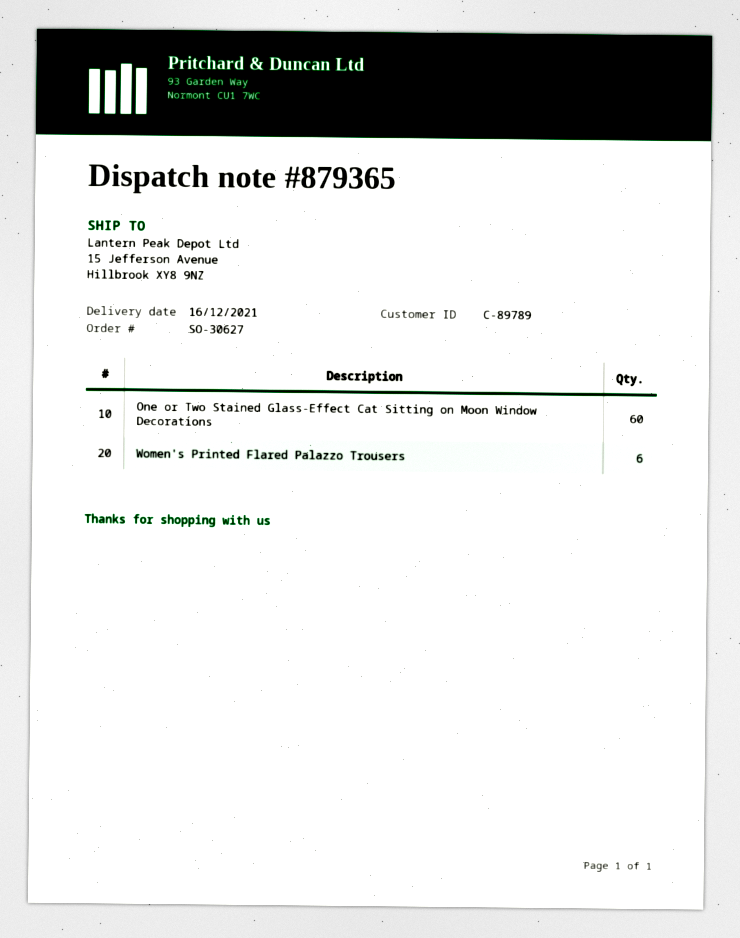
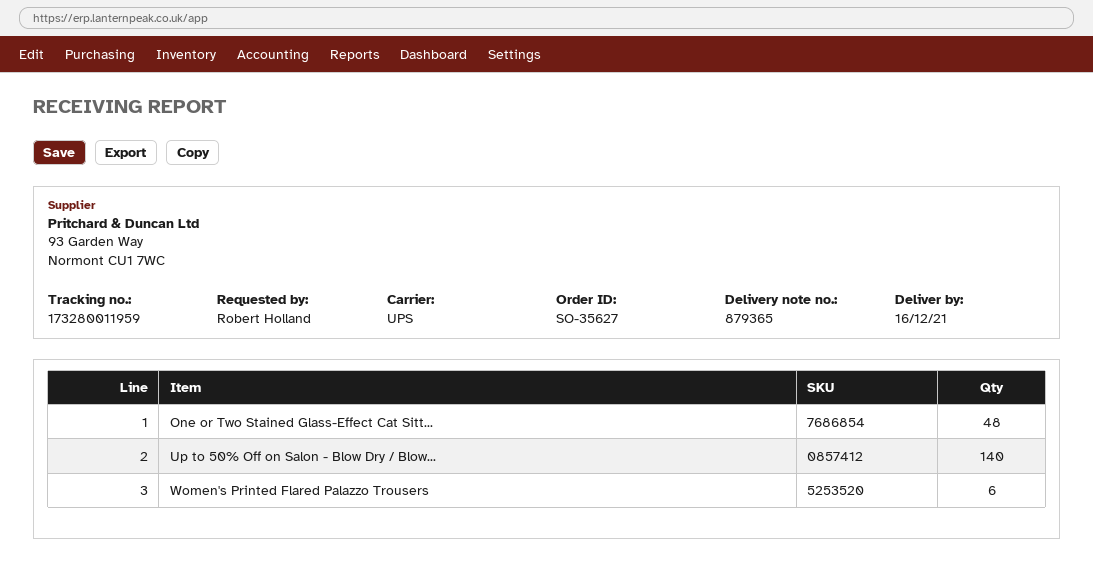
order number: SO-30627 -> SO-35627
One or Two Stained Glass-Effect Cat Sitting on Moon Window Decorations: 60 -> 48
Up to 50% Off on Salon - Blow Dry / Blow...: none -> 140

